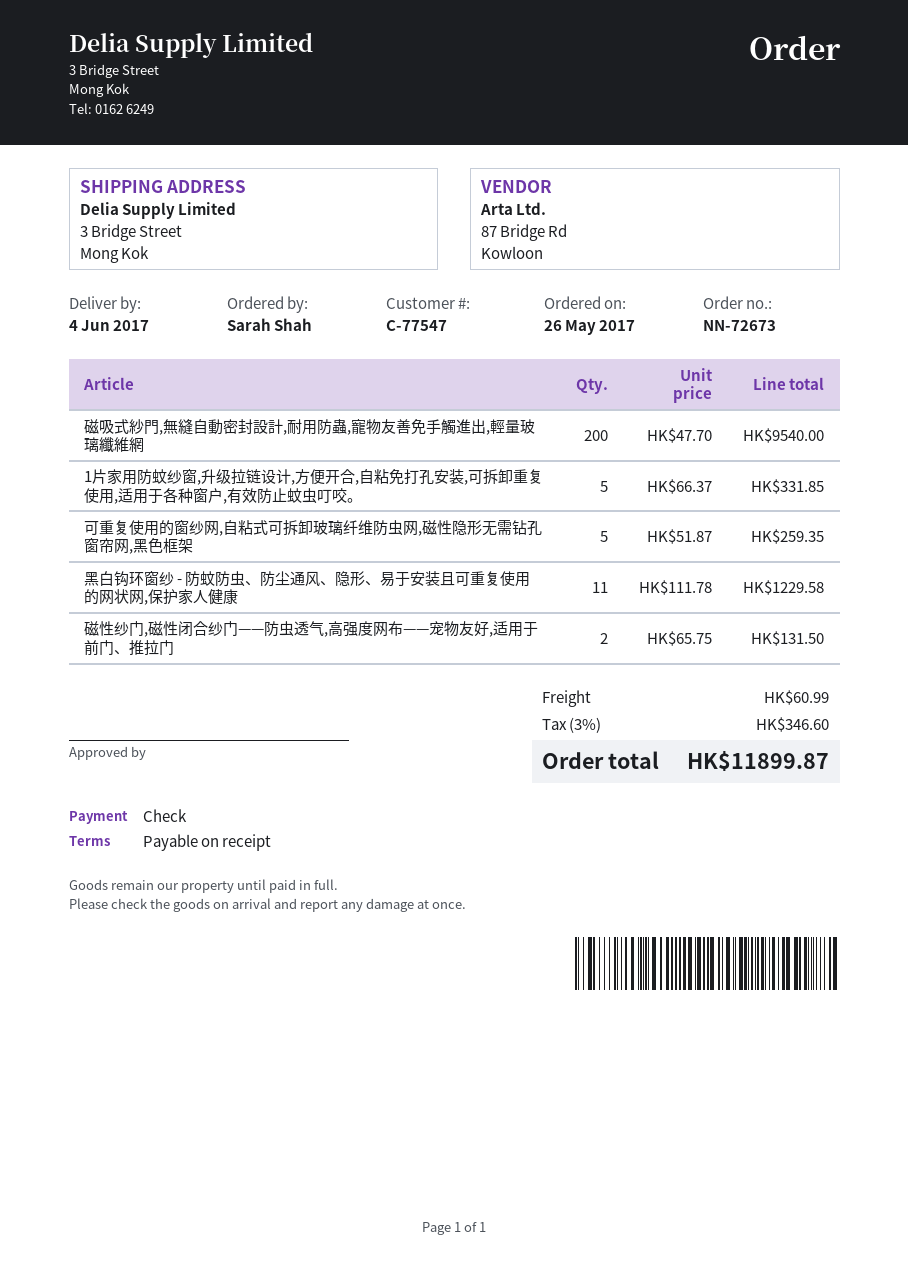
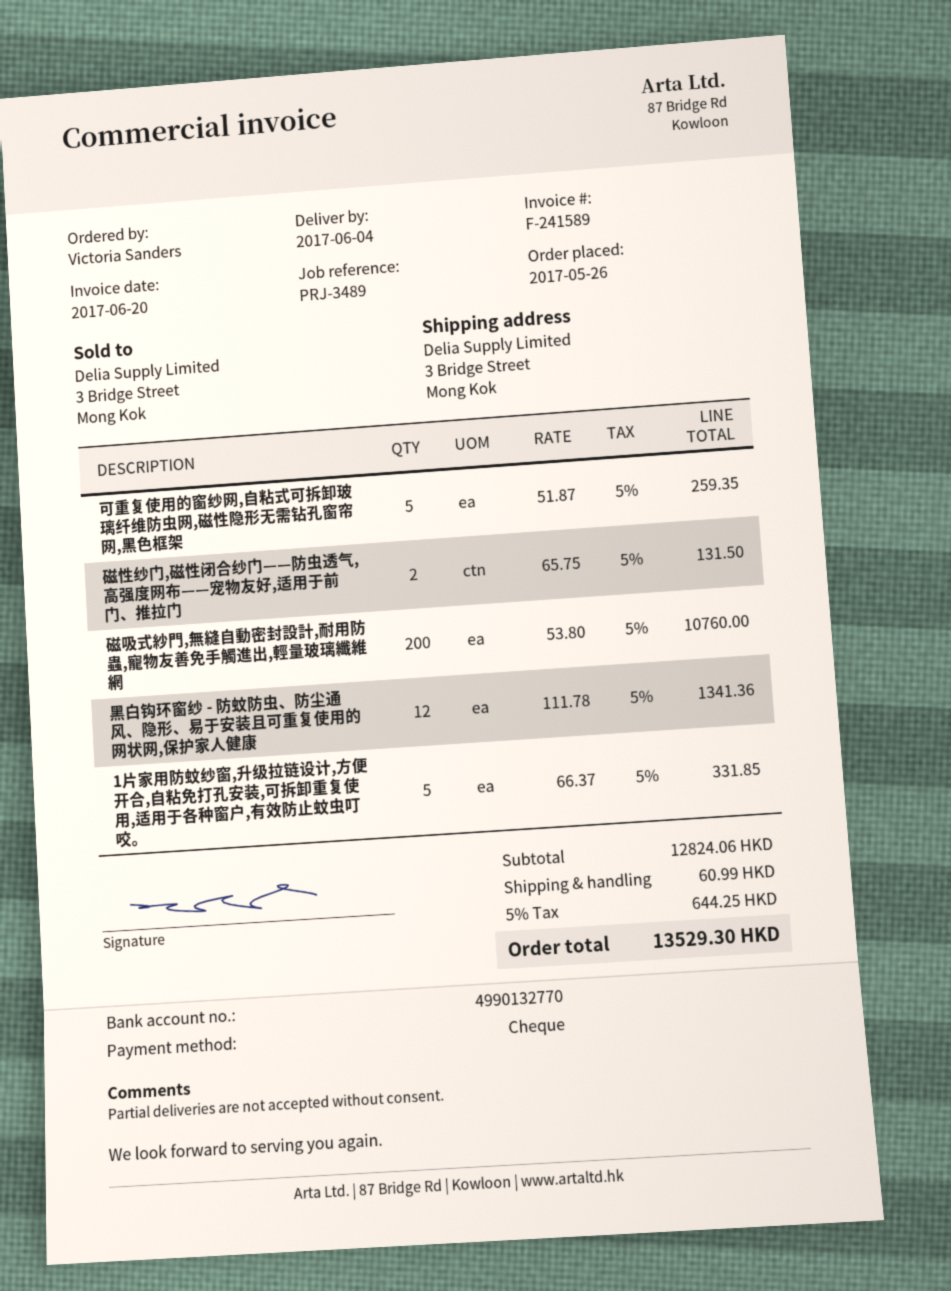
ordered by: Sarah Shah -> Victoria Sanders
磁吸式紗門,無縫自動密封設計,耐用防蟲,寵物友善免手觸進出,輕量玻璃纖維網: 200 x 47.70 = 9540.00 -> 200 x 53.80 = 10760.00
黑白钩环窗纱 - 防蚊防虫、防尘通风、隐形、易于安装且可重复使用的网状网,保护家人健康: 11 x 111.78 = 1229.58 -> 12 x 111.78 = 1341.36
tax: 3% = 346.60 -> 5% = 644.25
total: 11899.87 -> 13529.30

